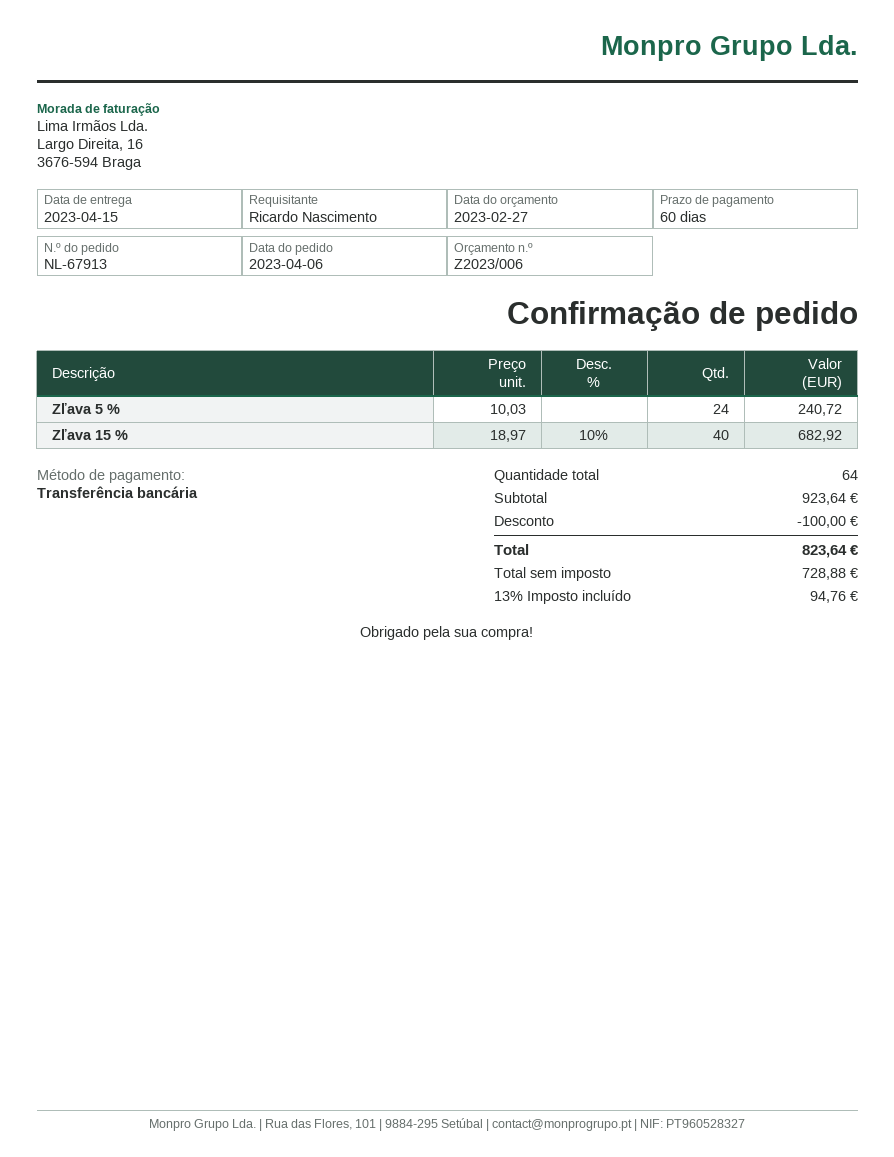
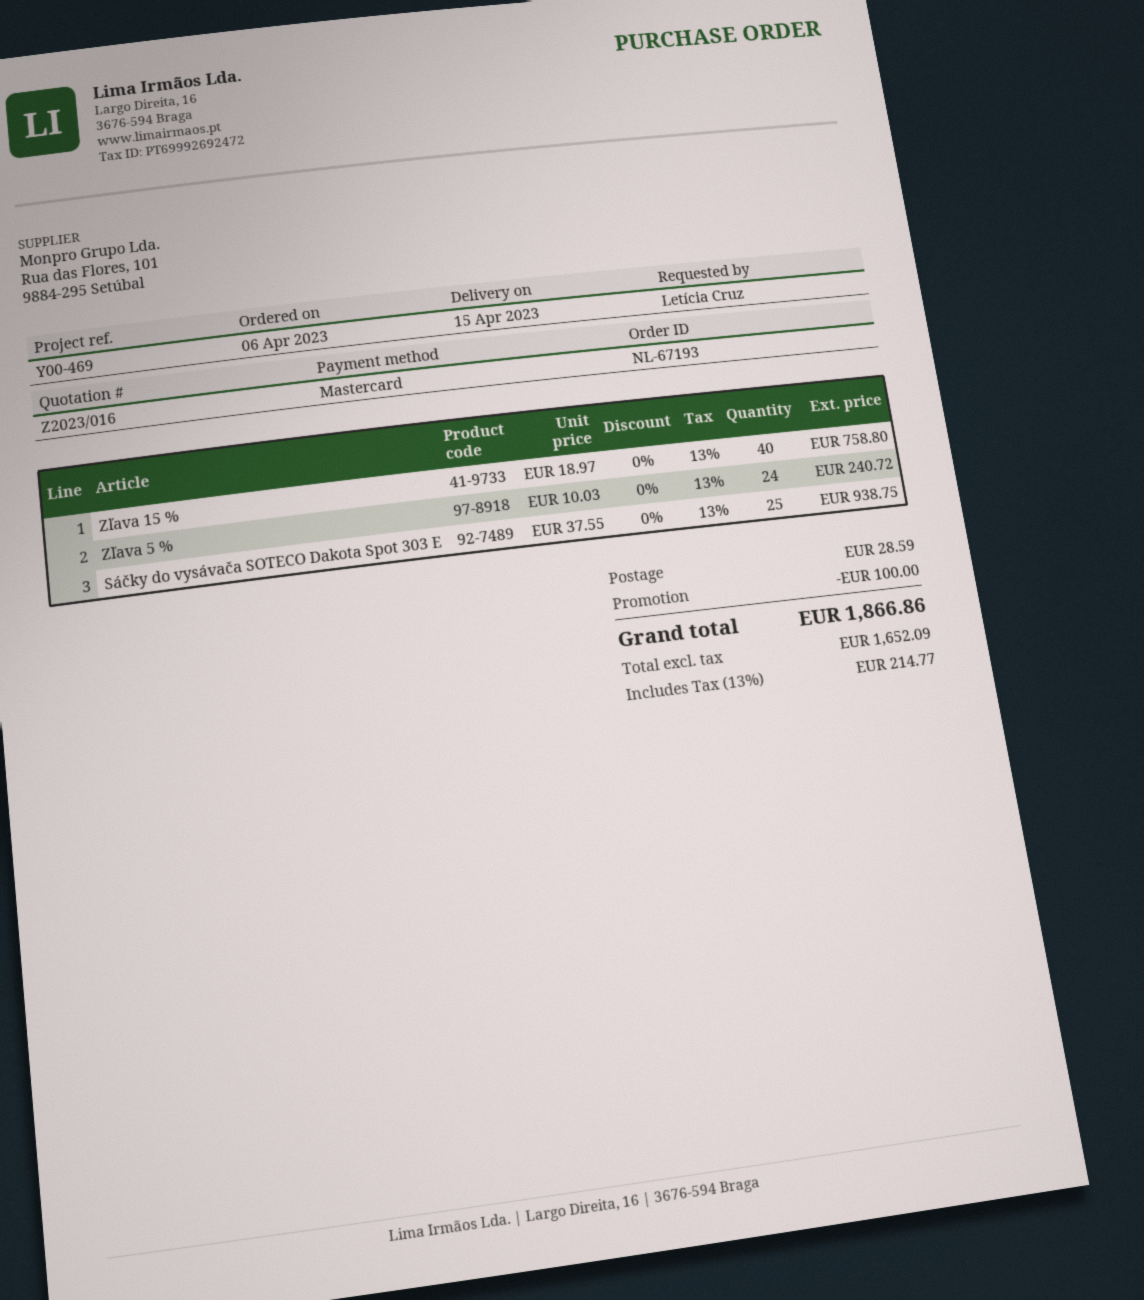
quote number: Z2023/006 -> Z2023/016
order number: NL-67913 -> NL-67193
ordered by: Ricardo Nascimento -> Letícia Cruz
payment method: bank transfer -> Mastercard
Zľava 15 %: 40 x 18.97 - 10% = 682.92 -> 40 x 18.97 = 758.80
Sáčky do vysávača SOTECO Dakota Spot 303 E: none -> 25 x 37.55 = 938.75
shipping: none -> 28.59
net: 728.88 -> 1652.09
tax: 13% = 94.76 -> 13% = 214.77
total: 823.64 -> 1866.86

